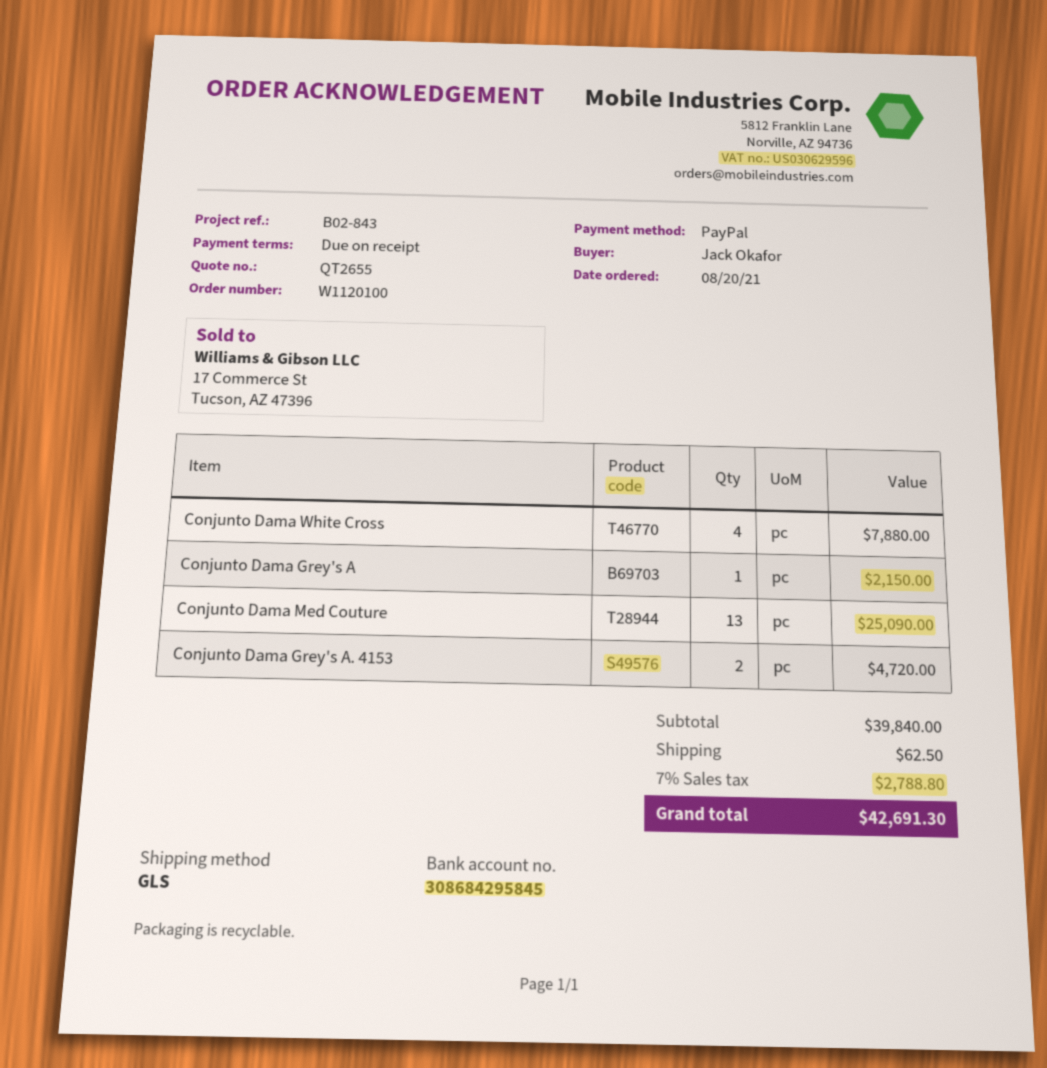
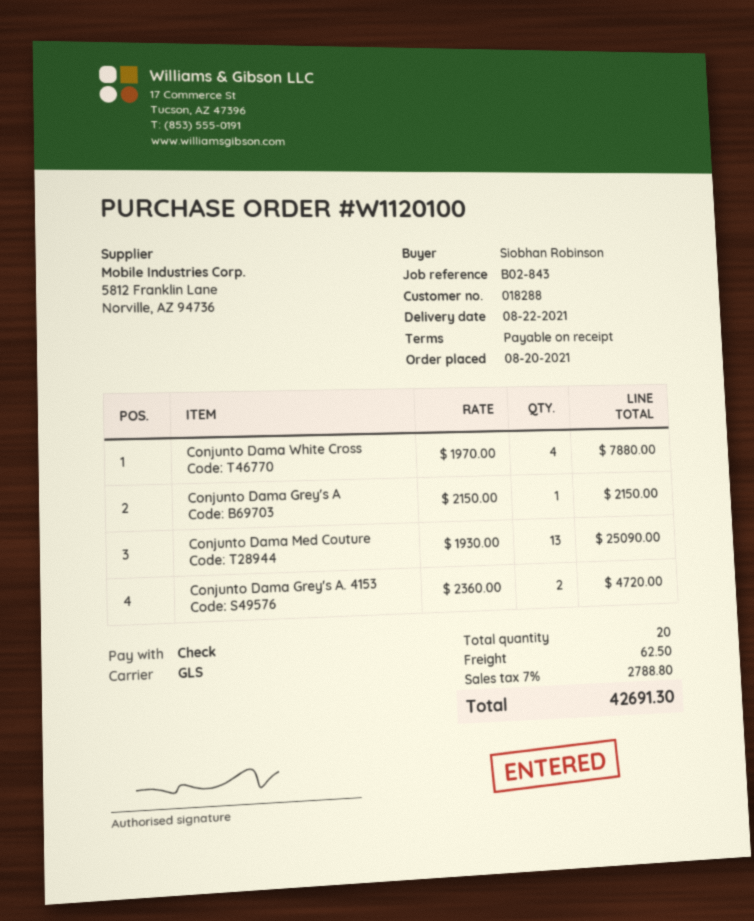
ordered by: Jack Okafor -> Siobhan Robinson
payment method: PayPal -> cheque

